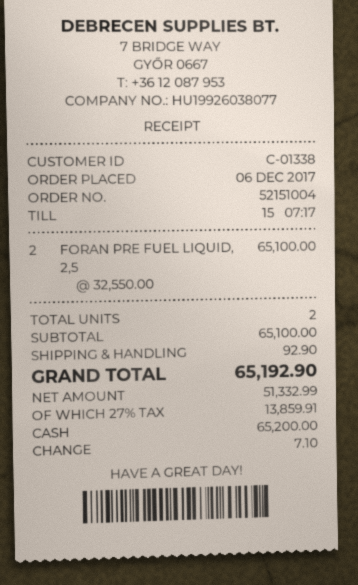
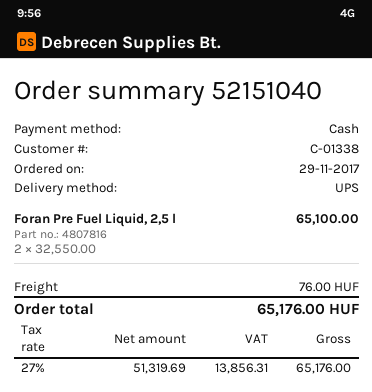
order number: 52151004 -> 52151040
order date: 2017-12-06 -> 2017-11-29
shipping: 92.90 -> 76.00
net: 51332.99 -> 51319.69
tax: 27% = 13859.91 -> 27% = 13856.31
total: 65192.90 -> 65176.00

